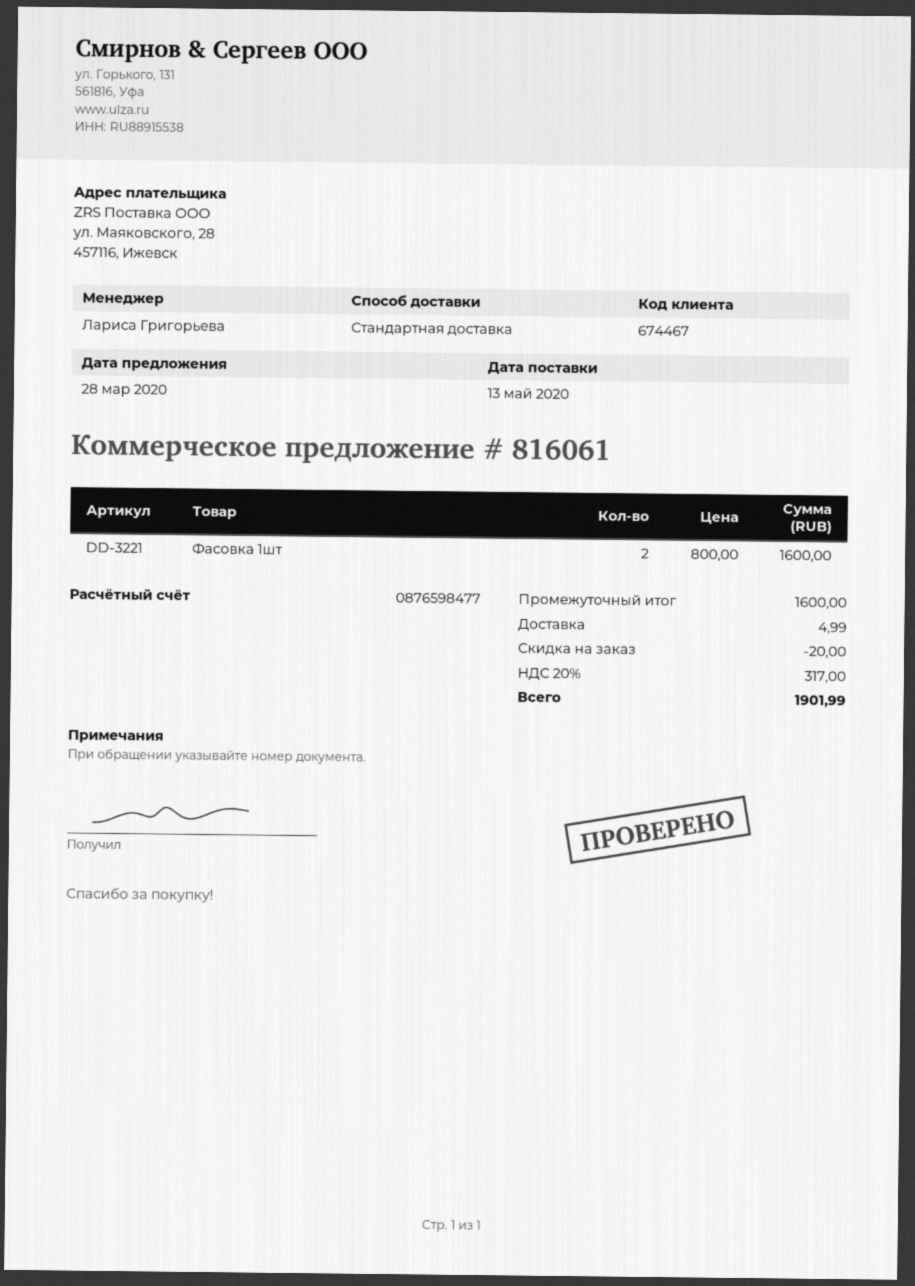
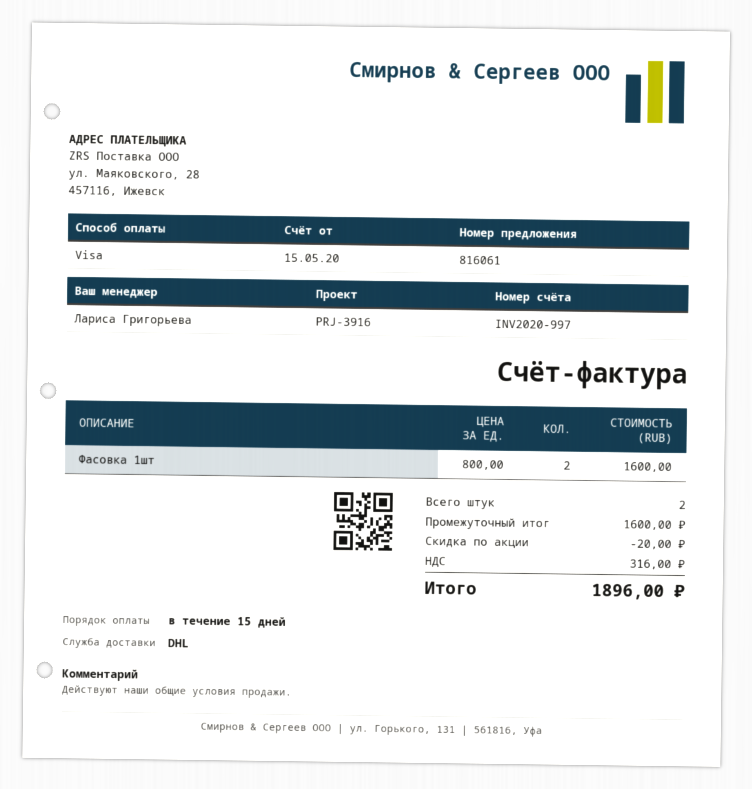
shipping method: standard -> DHL
shipping: 4.99 -> none
tax: 317.00 -> 316.00
total: 1901.99 -> 1896.00

